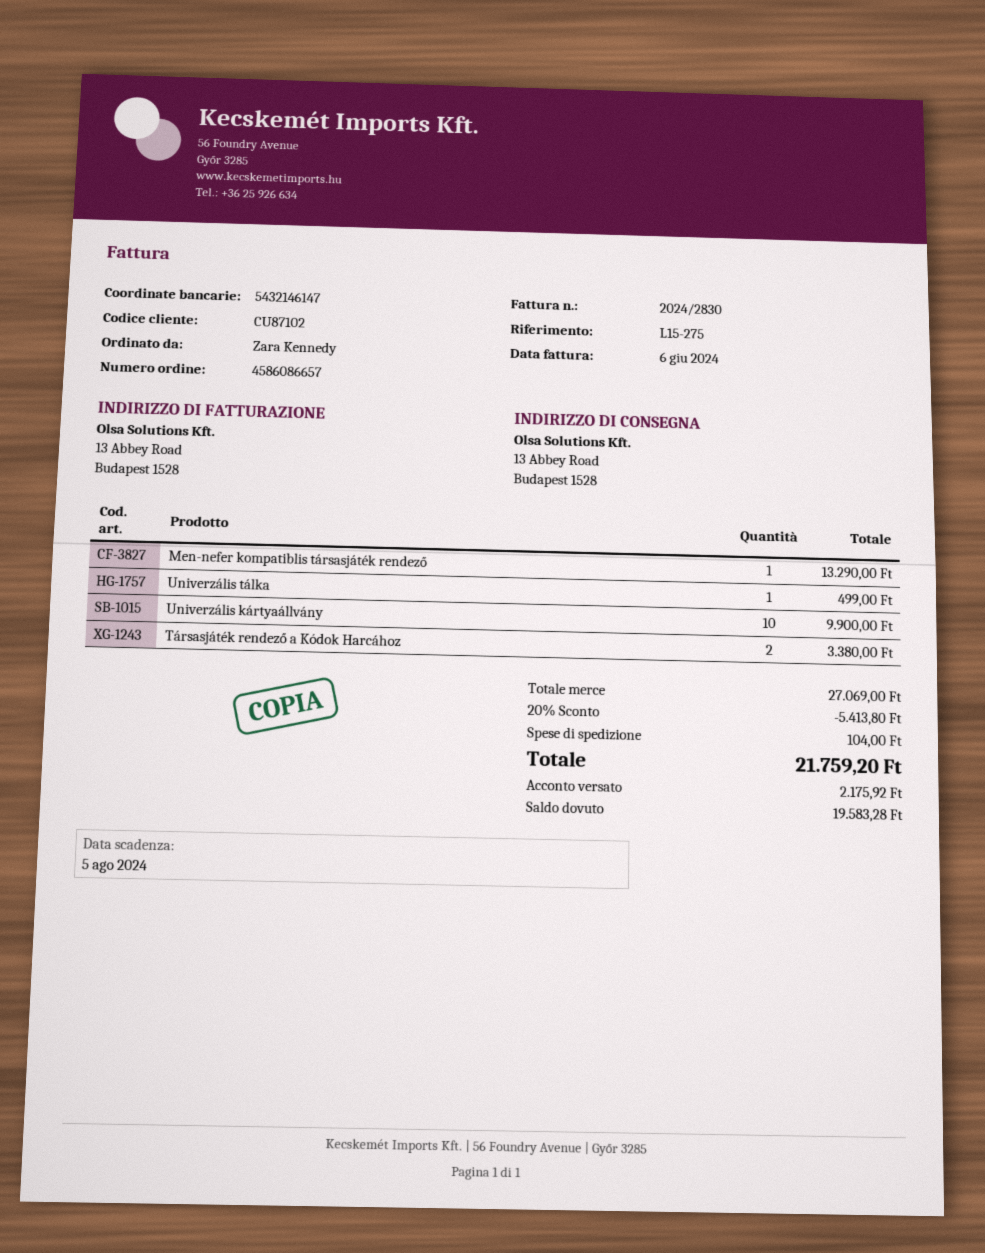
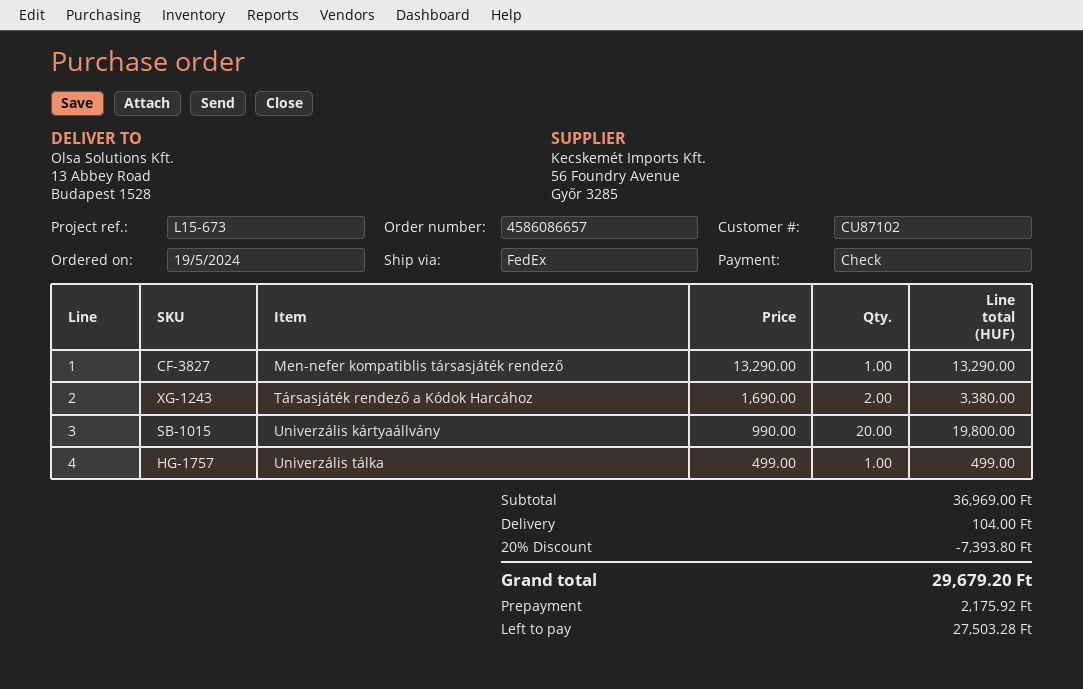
reference: L15-275 -> L15-673
Univerzális kártyaállvány: 10 for 9900.00 -> 20 for 19800.00
subtotal: 27069.00 -> 36969.00
discount: 20% = 5413.80 -> 20% = 7393.80
total: 21759.20 -> 29679.20
balance: 19583.28 -> 27503.28

